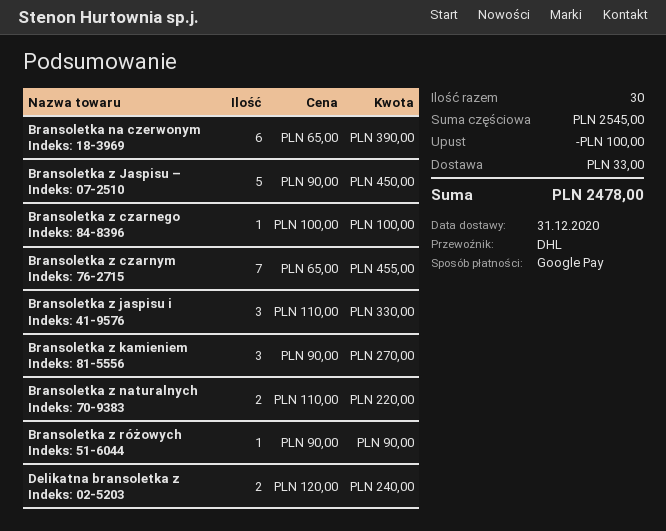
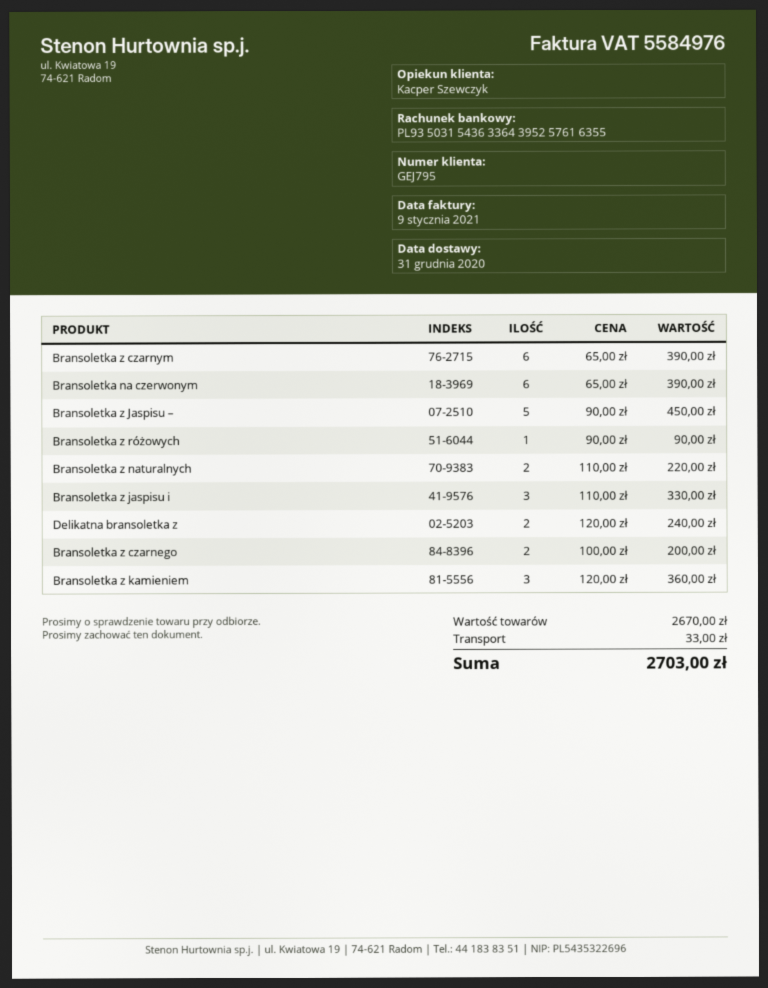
Bransoletka z czarnego: 1 x 100.00 = 100.00 -> 2 x 100.00 = 200.00
Bransoletka z czarnym: 7 x 65.00 = 455.00 -> 6 x 65.00 = 390.00
Bransoletka z kamieniem: 3 x 90.00 = 270.00 -> 3 x 120.00 = 360.00
subtotal: 2545.00 -> 2670.00
discount: 100.00 -> none
total: 2478.00 -> 2703.00

